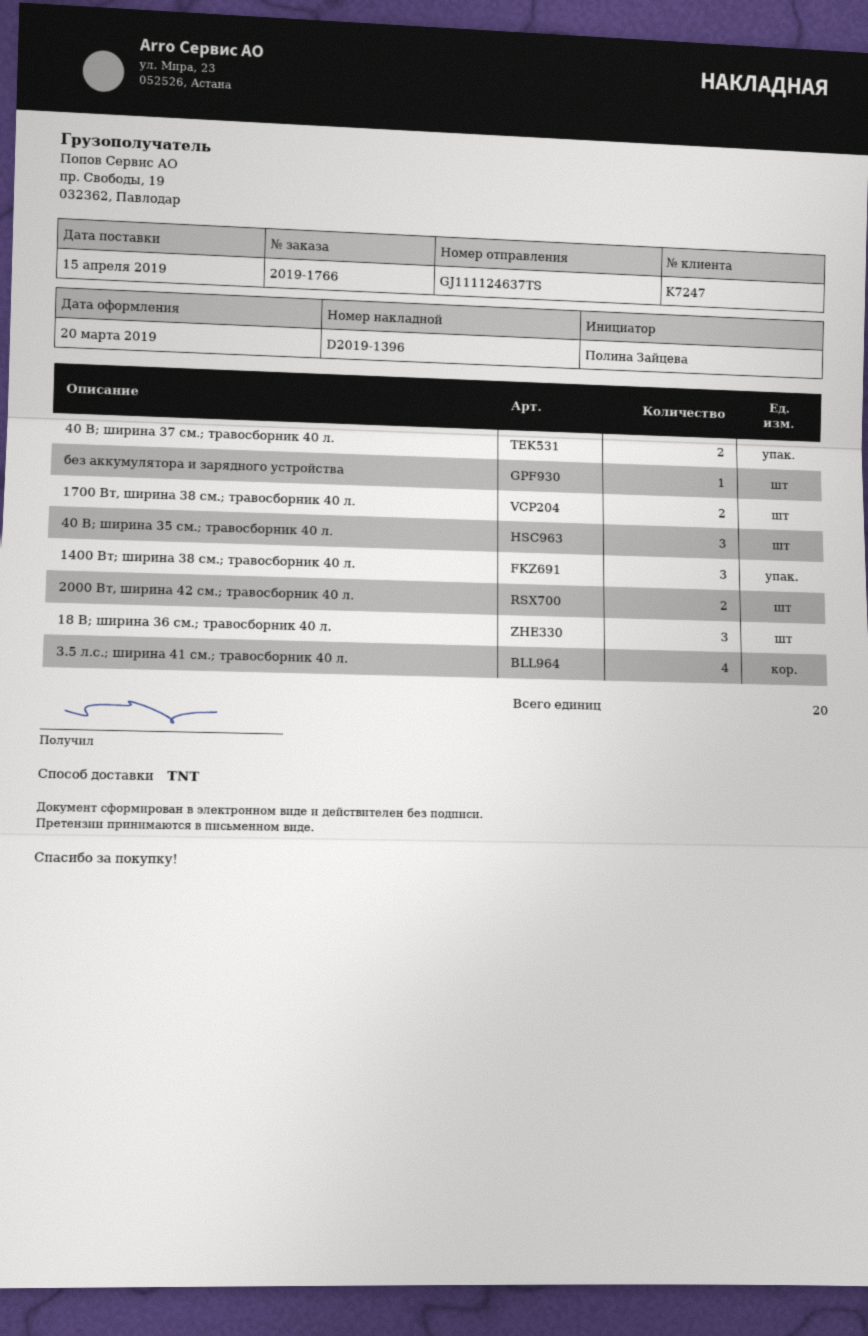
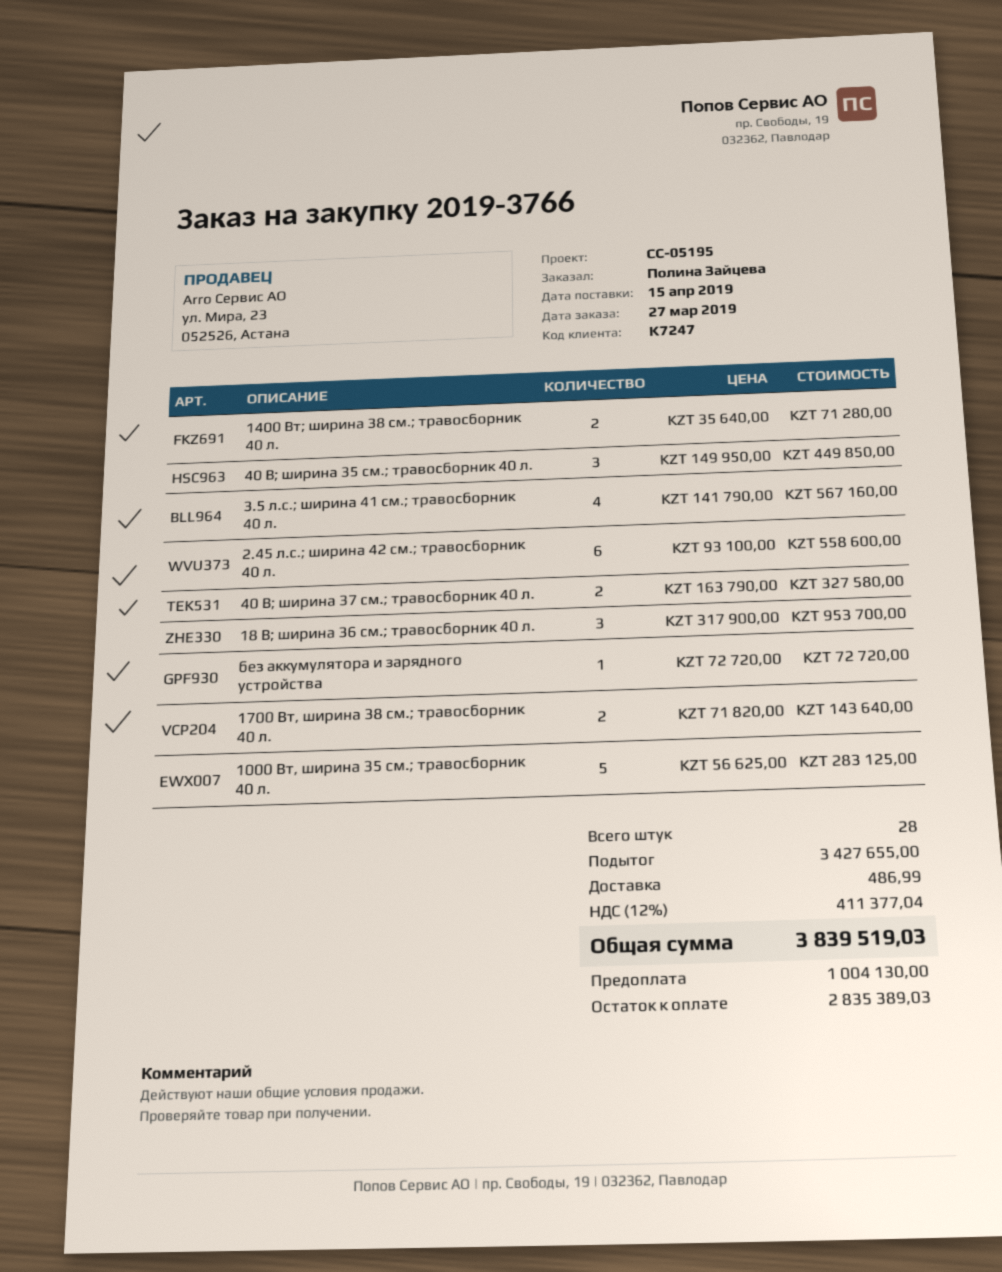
order number: 2019-1766 -> 2019-3766
order date: 2019-03-20 -> 2019-03-27
1400 Вт; ширина 38 см.; травосборник 40 л.: 3 -> 2
2000 Вт, ширина 42 см.; травосборник 40 л.: 2 -> none
2.45 л.с.; ширина 42 см.; травосборник 40 л.: none -> 6
1000 Вт, ширина 35 см.; травосборник 40 л.: none -> 5
total quantity: 20 -> 28

